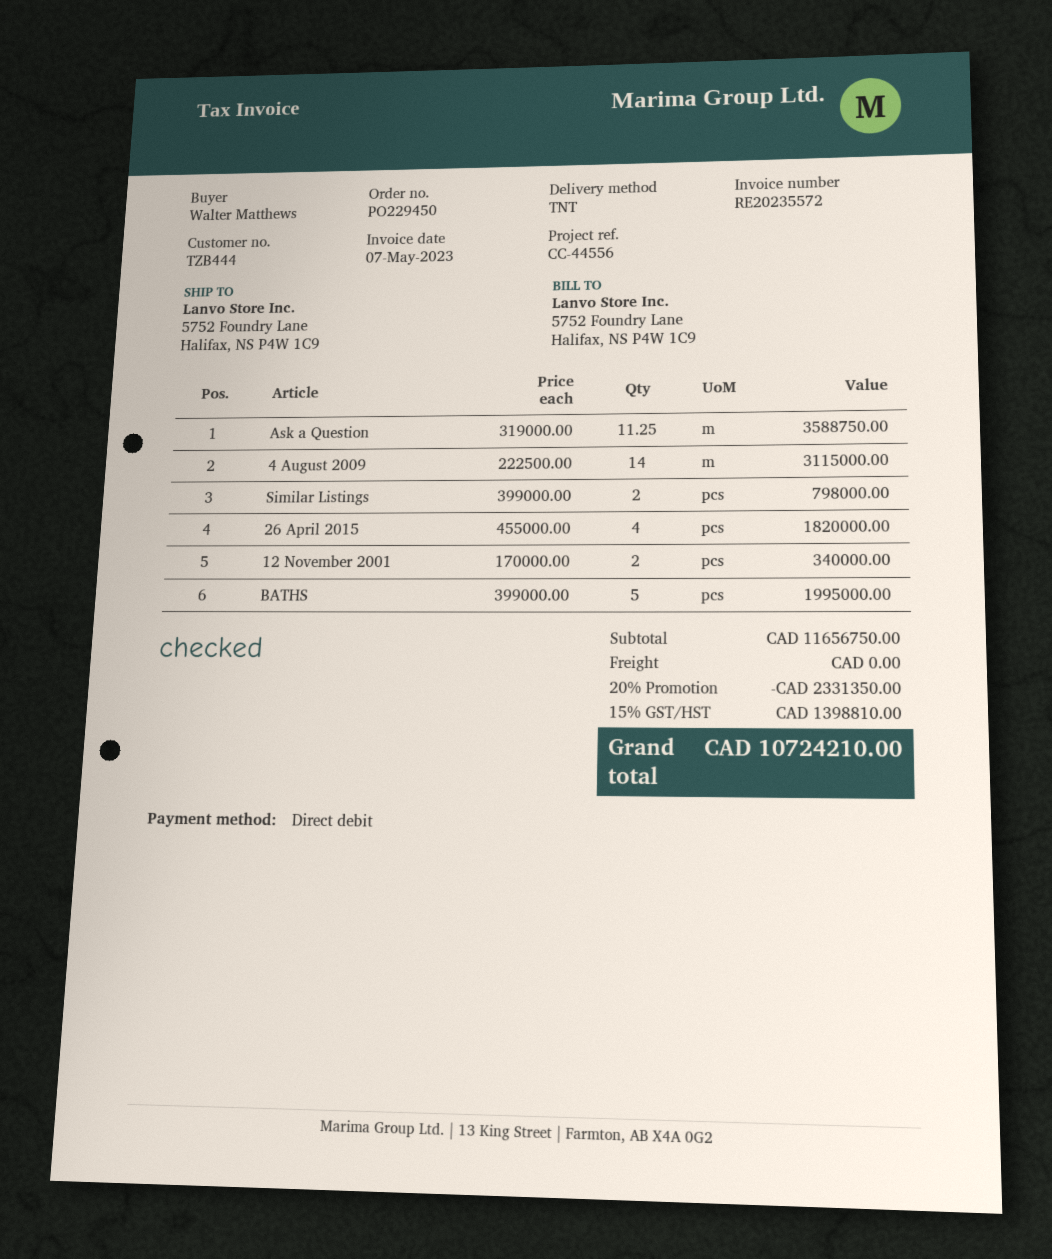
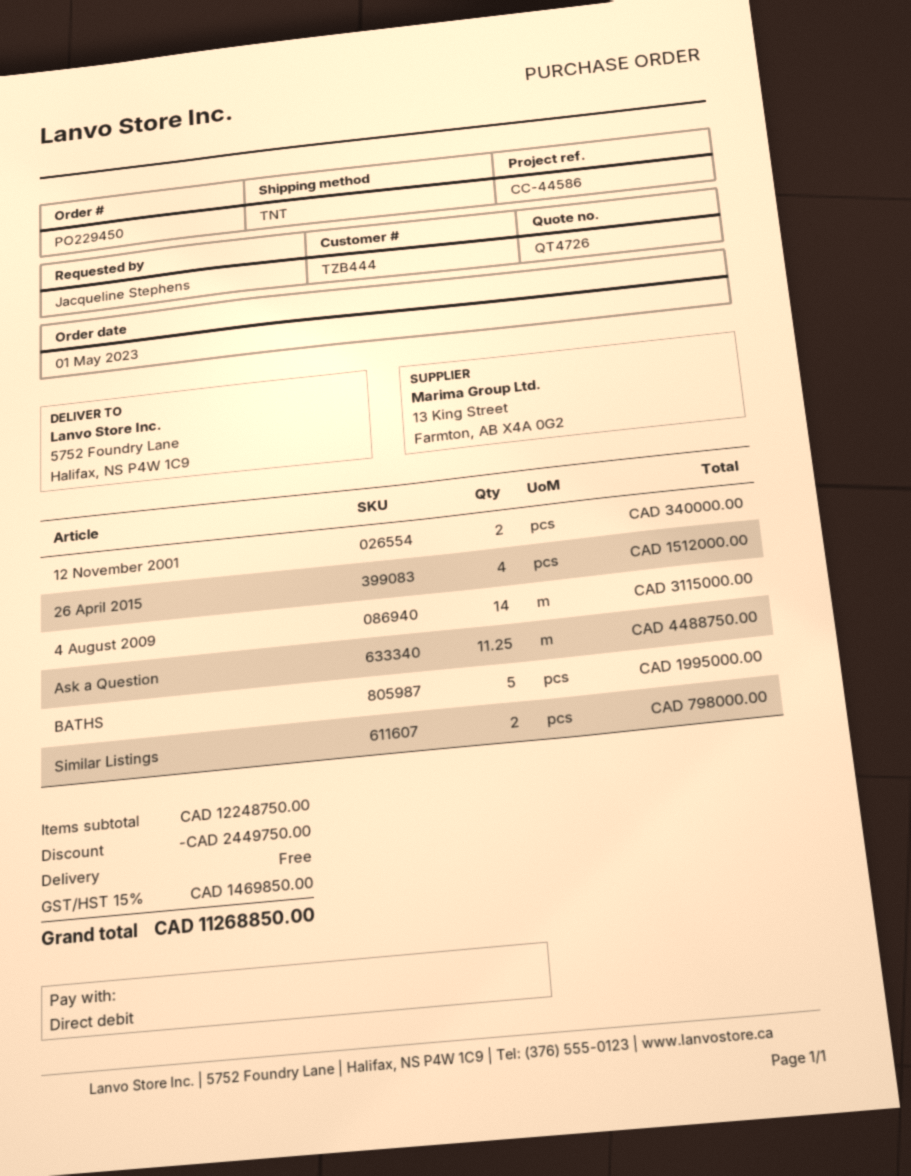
reference: CC-44556 -> CC-44586
ordered by: Walter Matthews -> Jacqueline Stephens
Ask a Question: 11.25 for 3588750.00 -> 11.25 for 4488750.00
26 April 2015: 4 for 1820000.00 -> 4 for 1512000.00
subtotal: 11656750.00 -> 12248750.00
discount: 2331350.00 -> 2449750.00
tax: 15% = 1398810.00 -> 15% = 1469850.00
total: 10724210.00 -> 11268850.00

